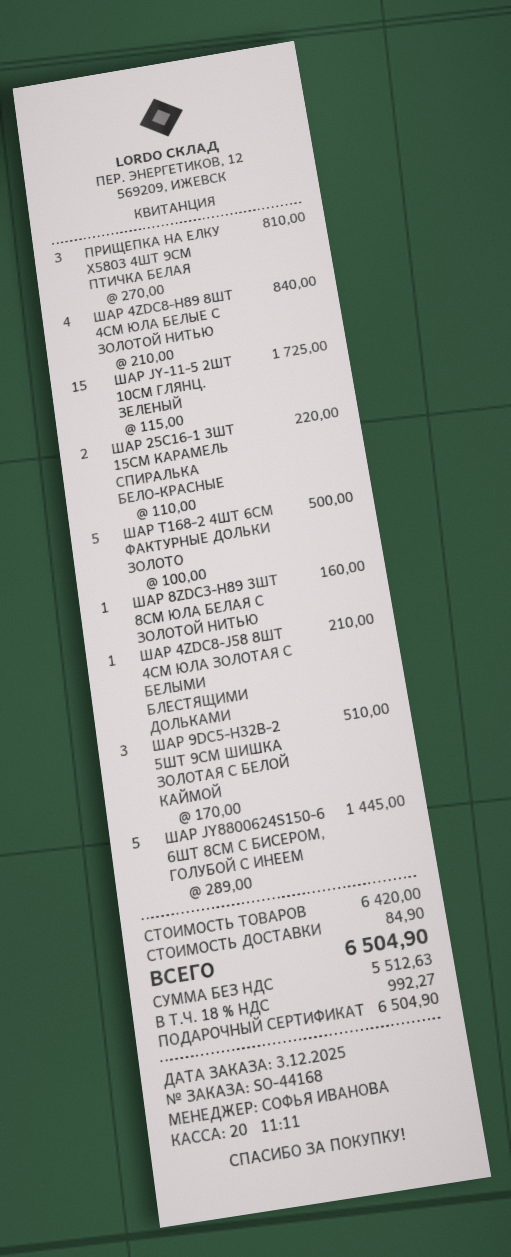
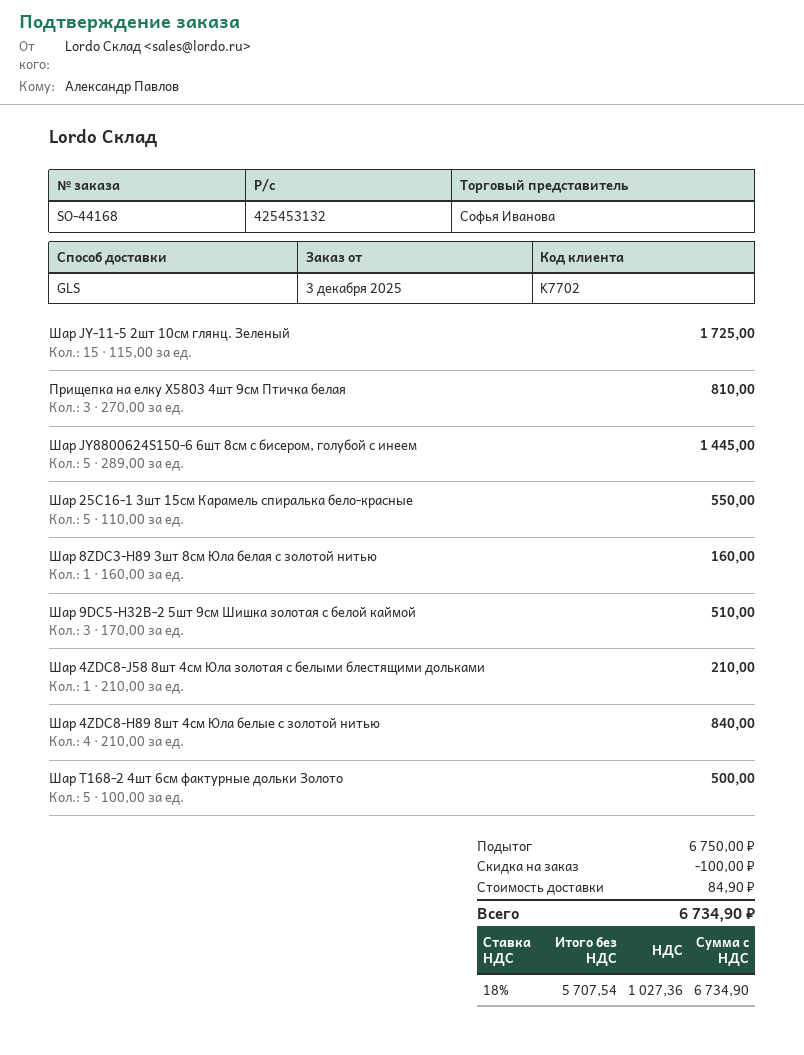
ШАР 25С16-1 3ШТ 15СМ КАРАМЕЛЬ СПИРАЛЬКА БЕЛО-КРАСНЫЕ: 2 x 110.00 = 220.00 -> 5 x 110.00 = 550.00
subtotal: 6420.00 -> 6750.00
discount: none -> 100.00
net: 5512.63 -> 5707.54
tax: 18% = 992.27 -> 18% = 1027.36
total: 6504.90 -> 6734.90

